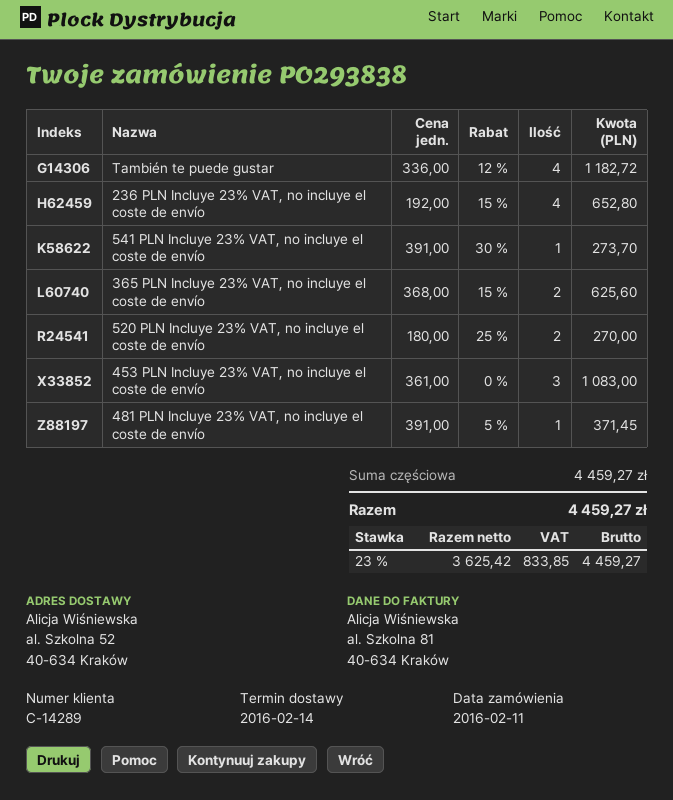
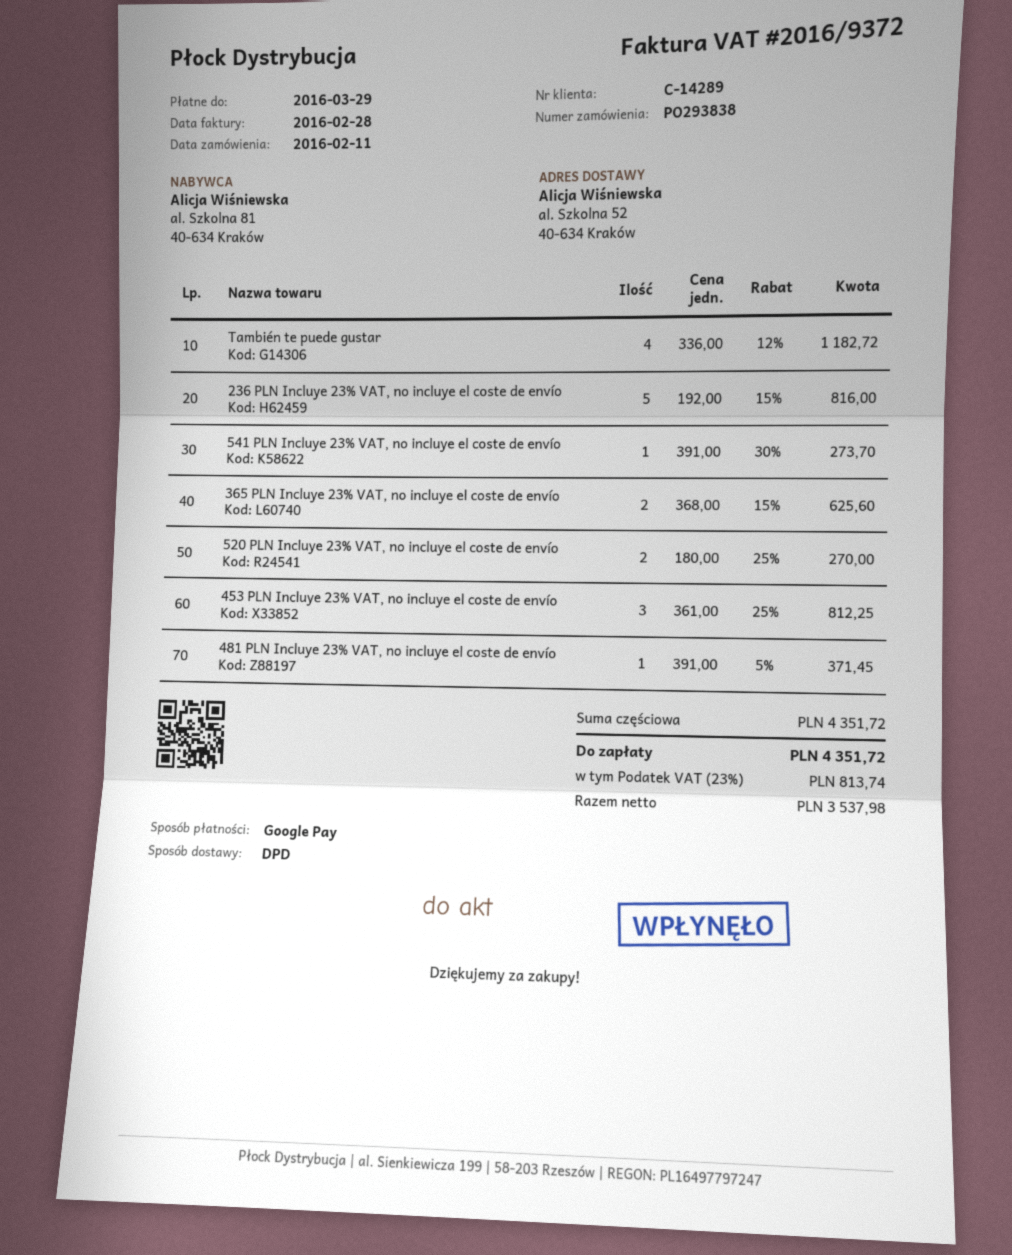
236 PLN Incluye 23% VAT, no incluye el coste de envío: 4 x 192.00 - 15% = 652.80 -> 5 x 192.00 - 15% = 816.00
453 PLN Incluye 23% VAT, no incluye el coste de envío: 3 x 361.00 = 1083.00 -> 3 x 361.00 - 25% = 812.25
subtotal: 4459.27 -> 4351.72
net: 3625.42 -> 3537.98
tax: 23% = 833.85 -> 23% = 813.74
total: 4459.27 -> 4351.72

